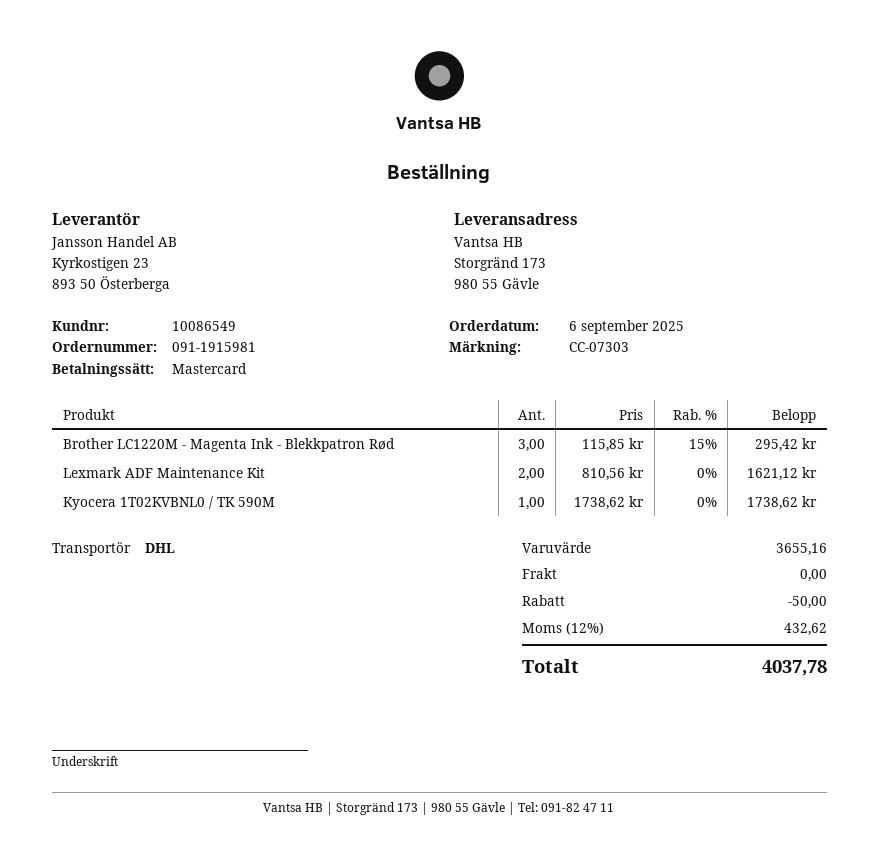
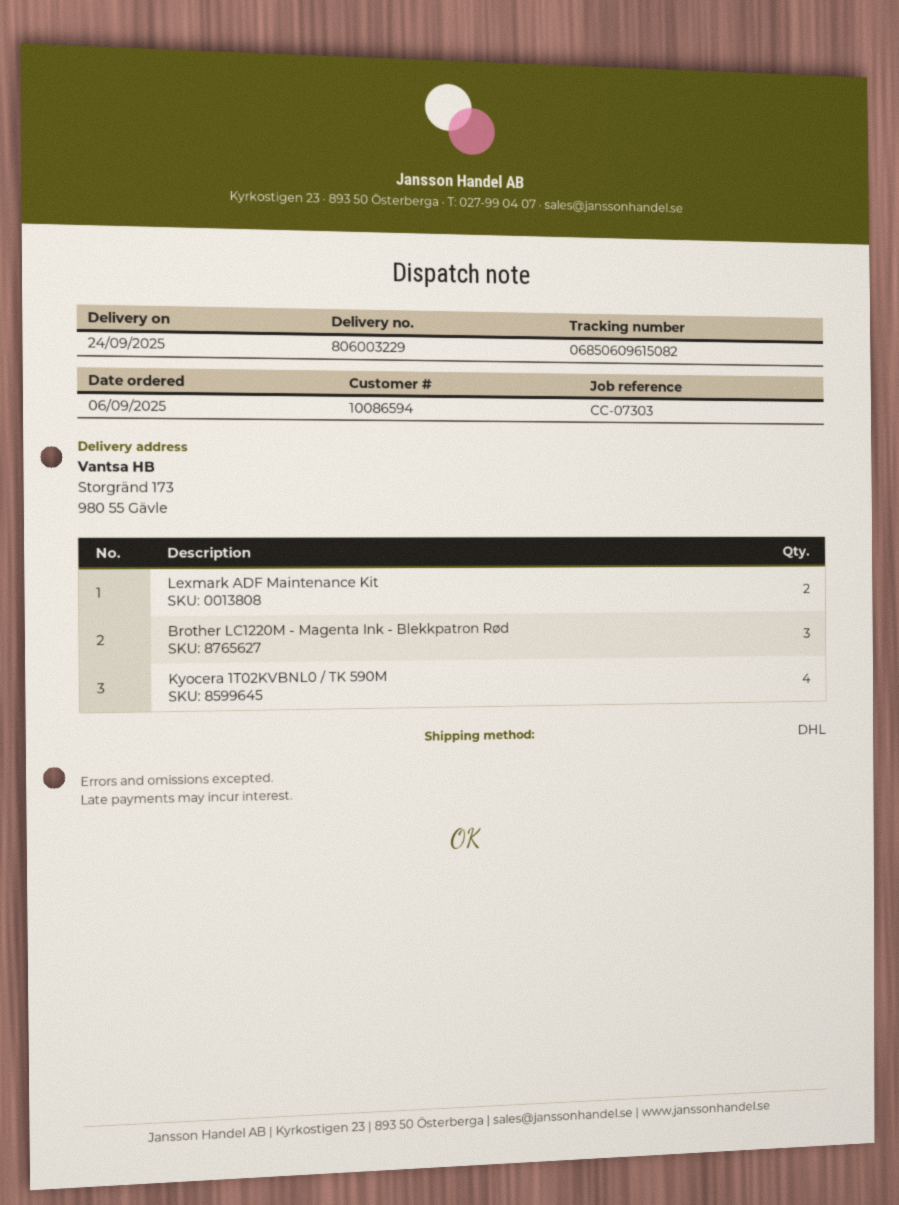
customer number: 10086549 -> 10086594
Kyocera 1T02KVBNL0 / TK 590M: 1 -> 4

